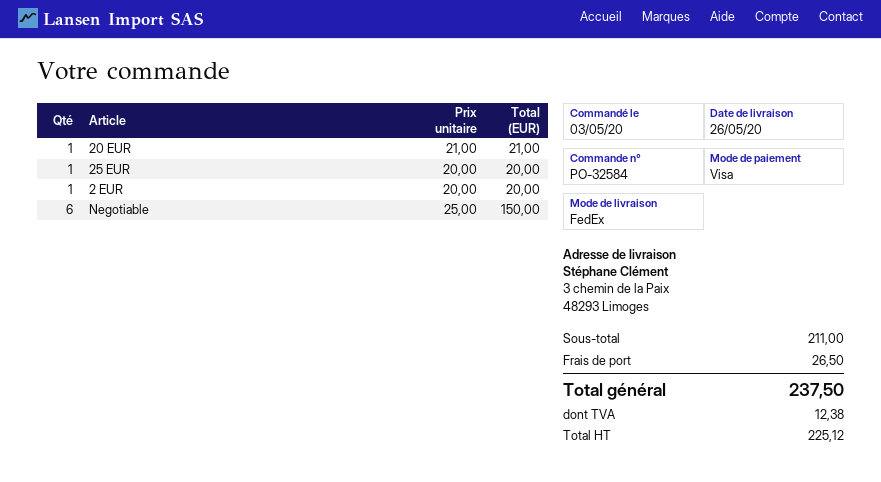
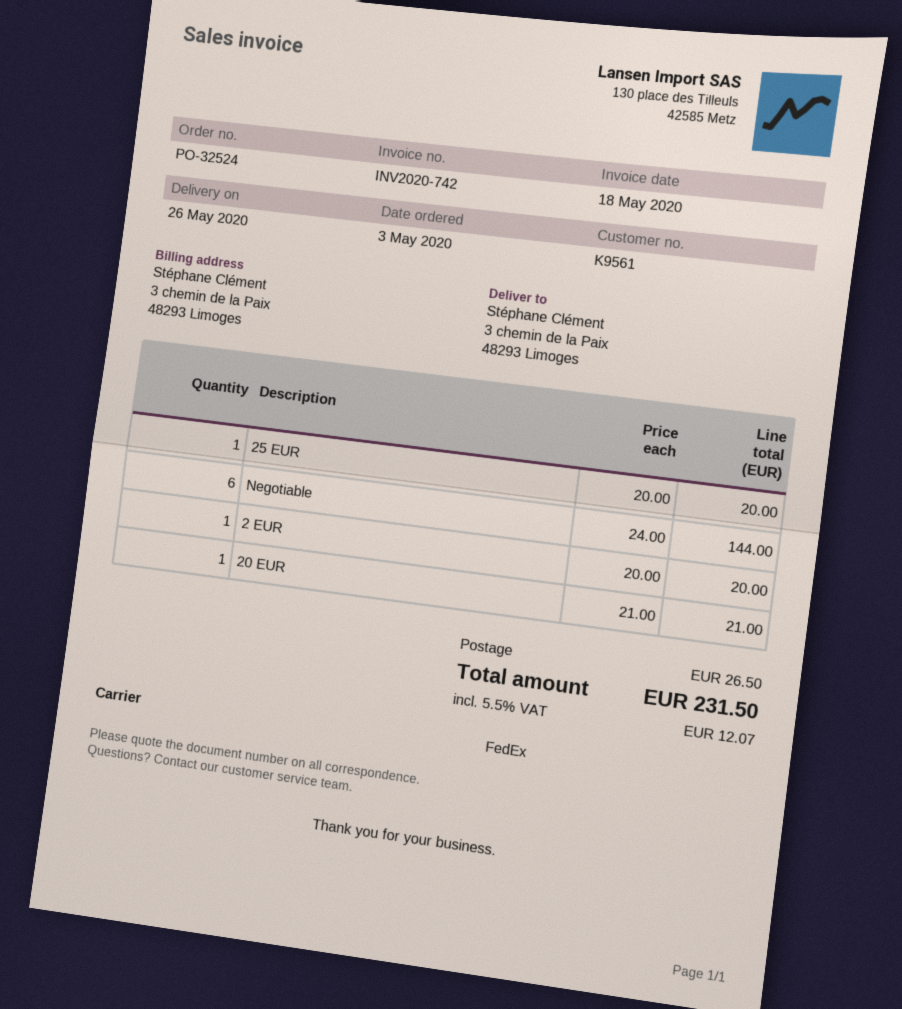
order number: PO-32584 -> PO-32524
Negotiable: 6 x 25.00 = 150.00 -> 6 x 24.00 = 144.00
tax: 12.38 -> 12.07
total: 237.50 -> 231.50

